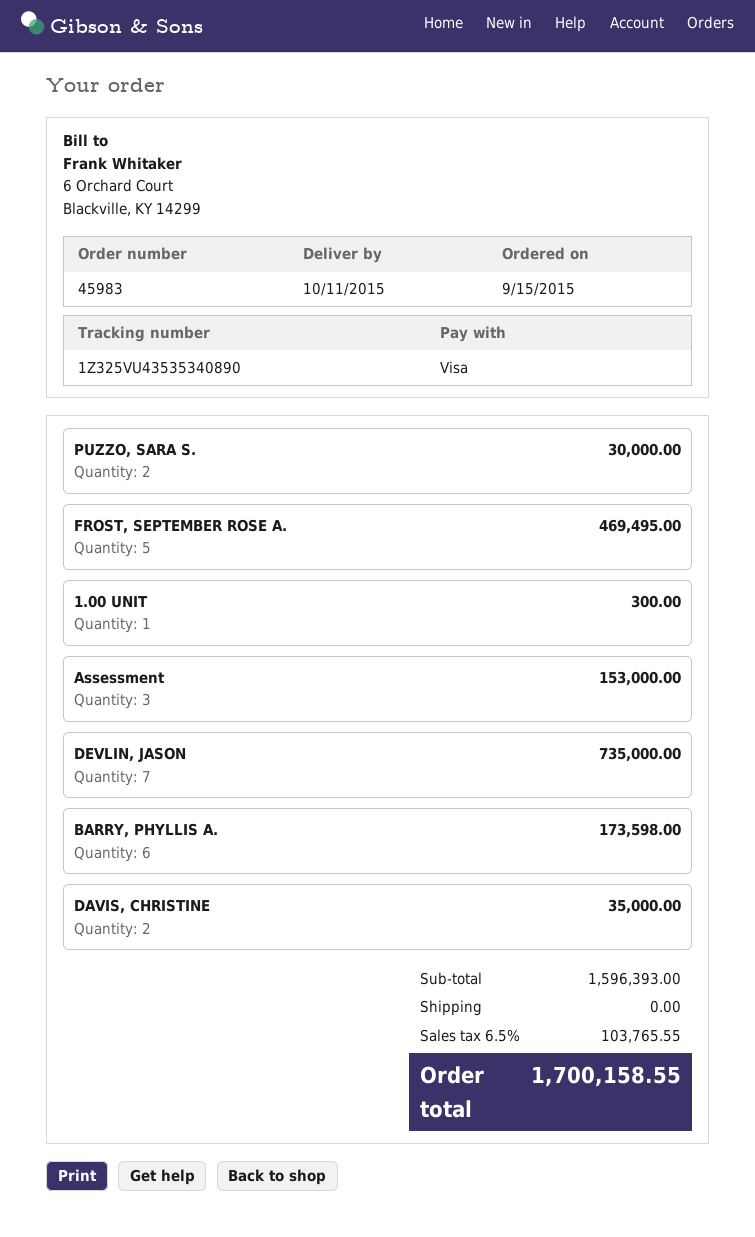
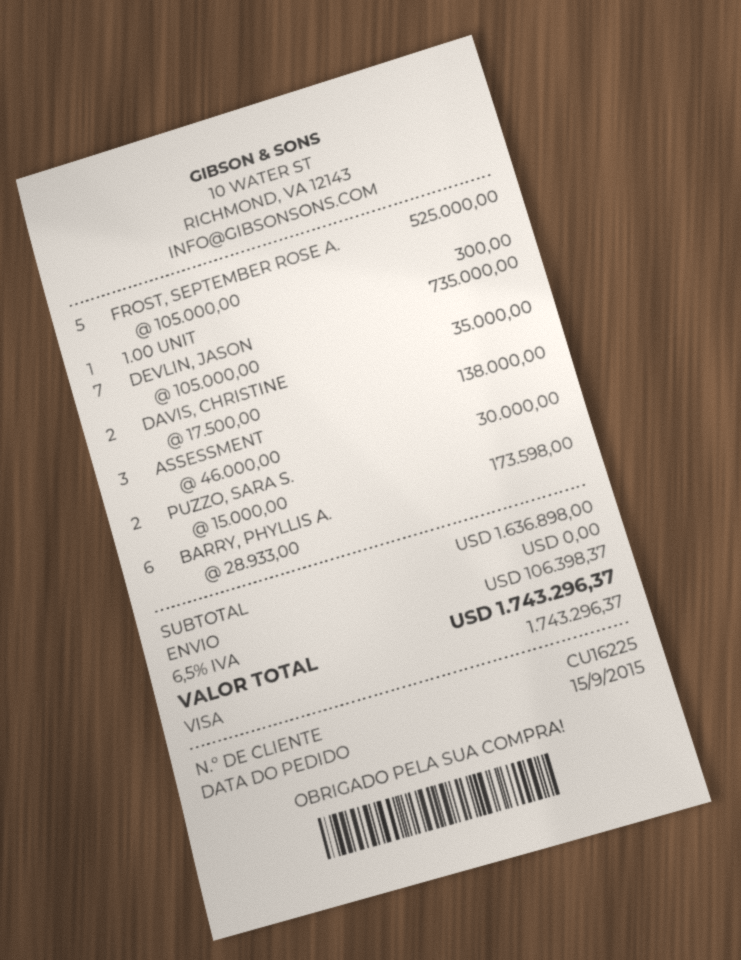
FROST, SEPTEMBER ROSE A.: 5 for 469495.00 -> 5 for 525000.00
Assessment: 3 for 153000.00 -> 3 for 138000.00
subtotal: 1596393.00 -> 1636898.00
tax: 6.5% = 103765.55 -> 6.5% = 106398.37
total: 1700158.55 -> 1743296.37

